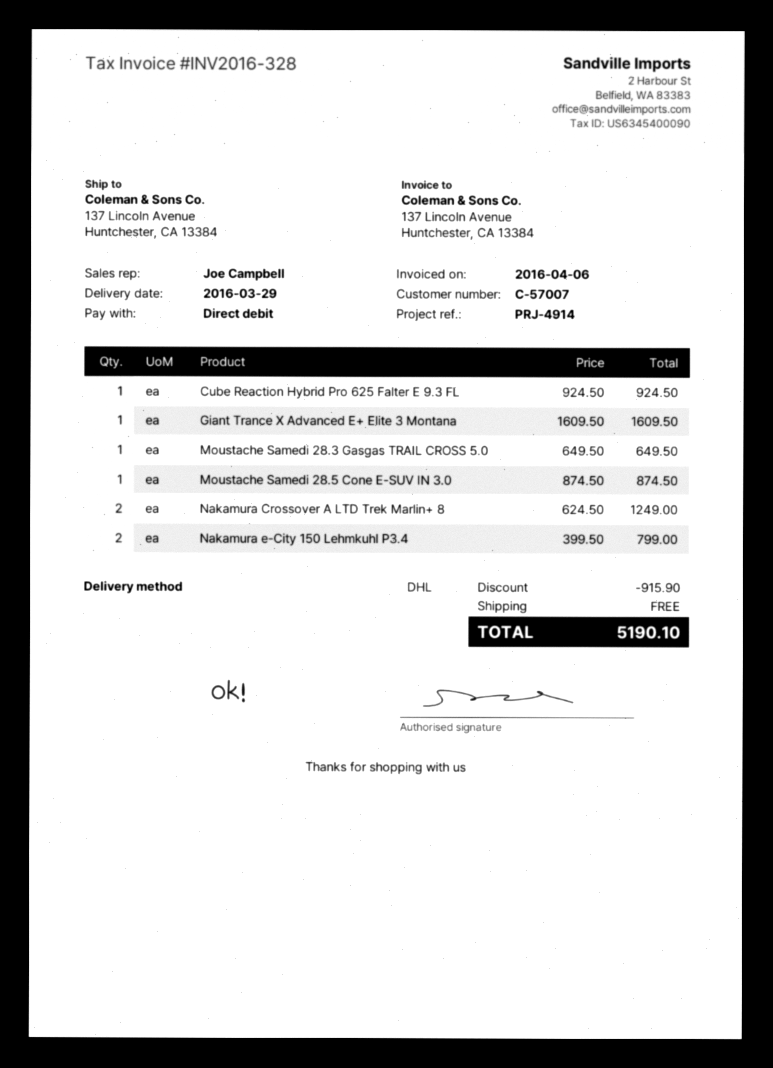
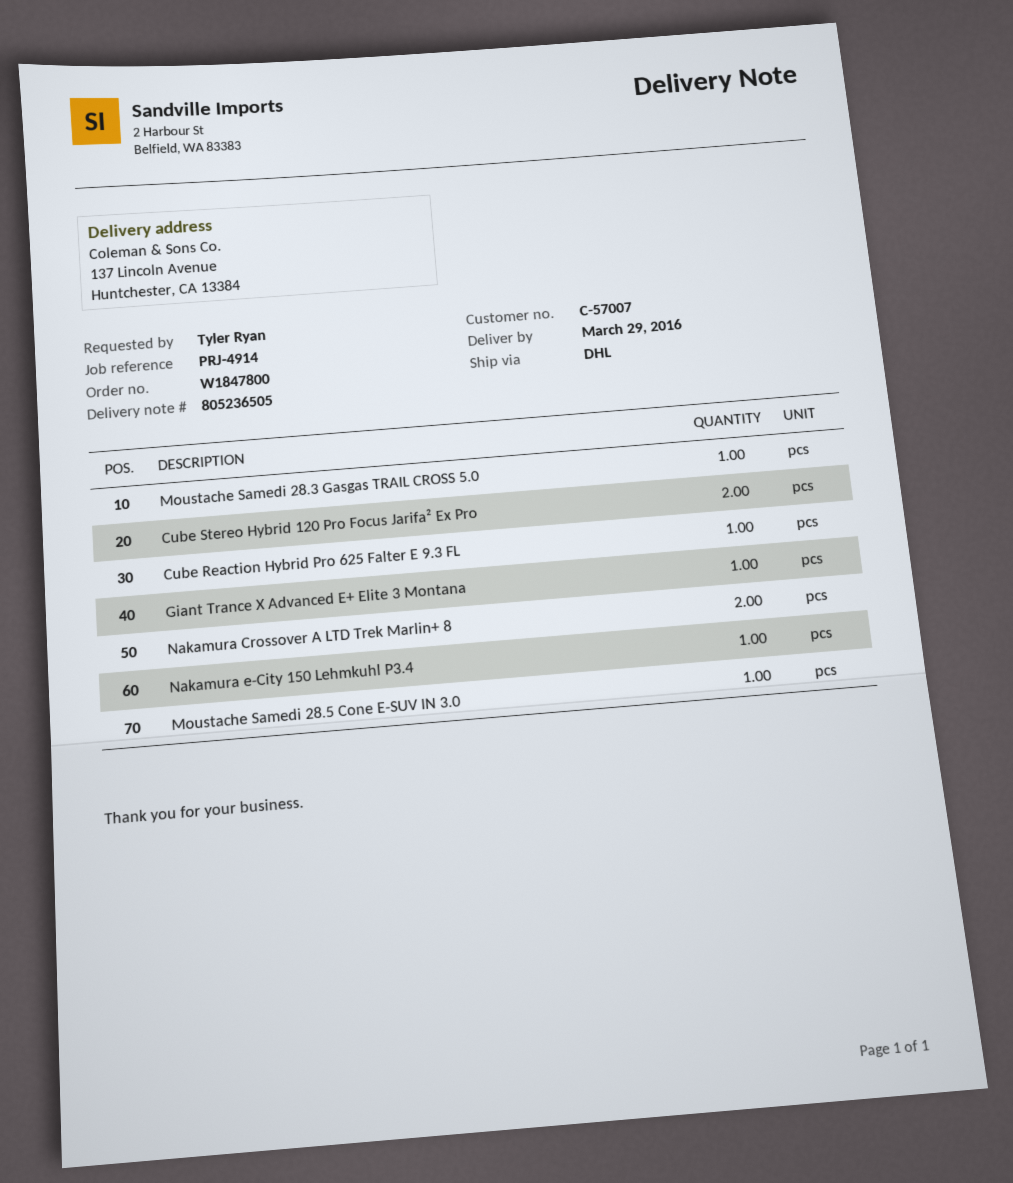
Nakamura e-City 150 Lehmkuhl P3.4: 2 -> 1
Cube Stereo Hybrid 120 Pro Focus Jarifa² Ex Pro: none -> 2

